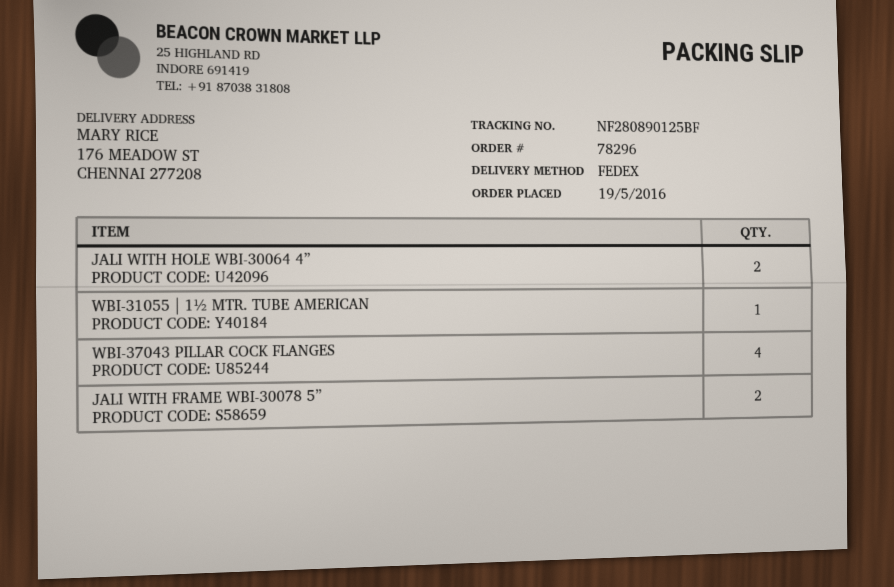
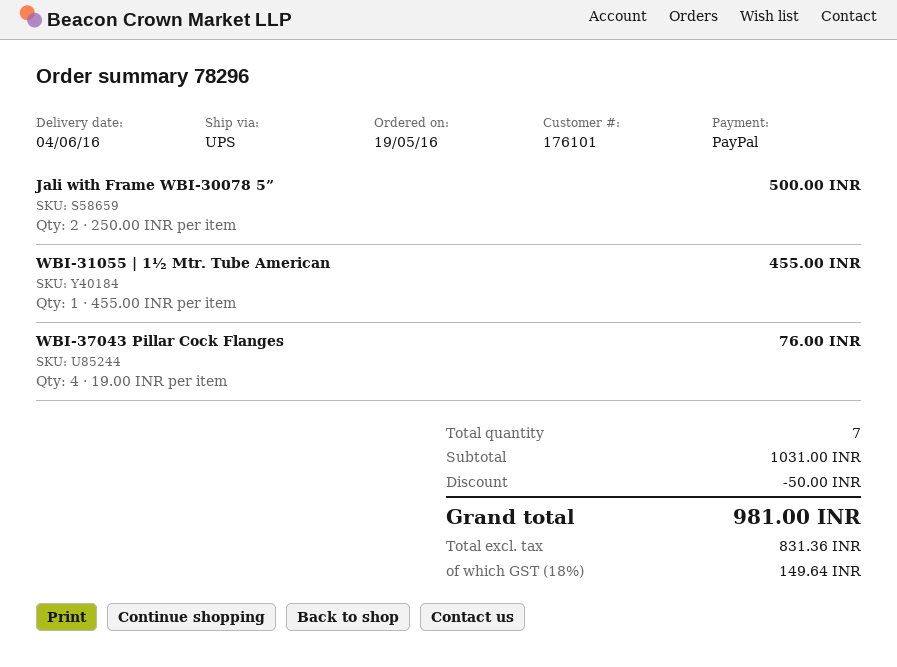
shipping method: FedEx -> UPS
JALI WITH HOLE WBI-30064 4”: 2 -> none

